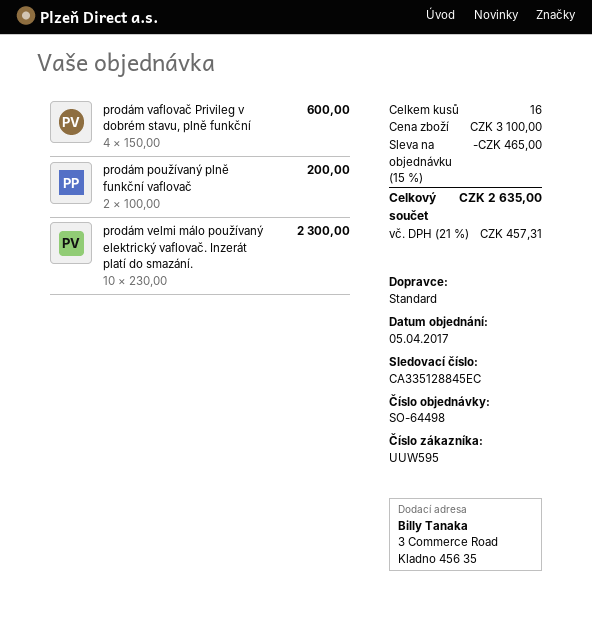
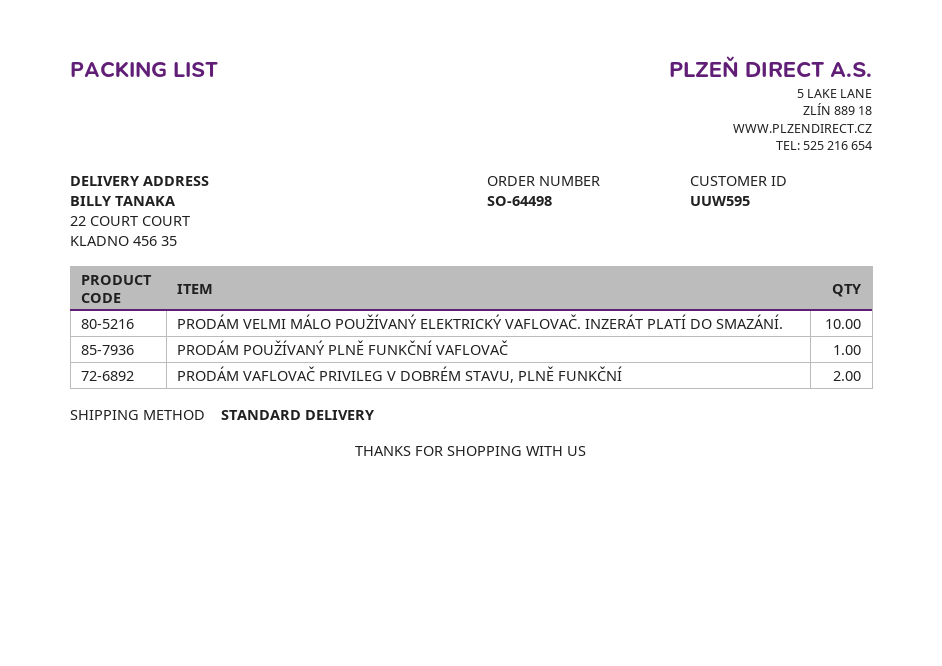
ship to: 3 Commerce Road, Kladno 456 35 -> 22 COURT COURT, KLADNO 456 35
prodám vaflovač Privileg v dobrém stavu, plně funkční: 4 -> 2
prodám používaný plně funkční vaflovač: 2 -> 1

